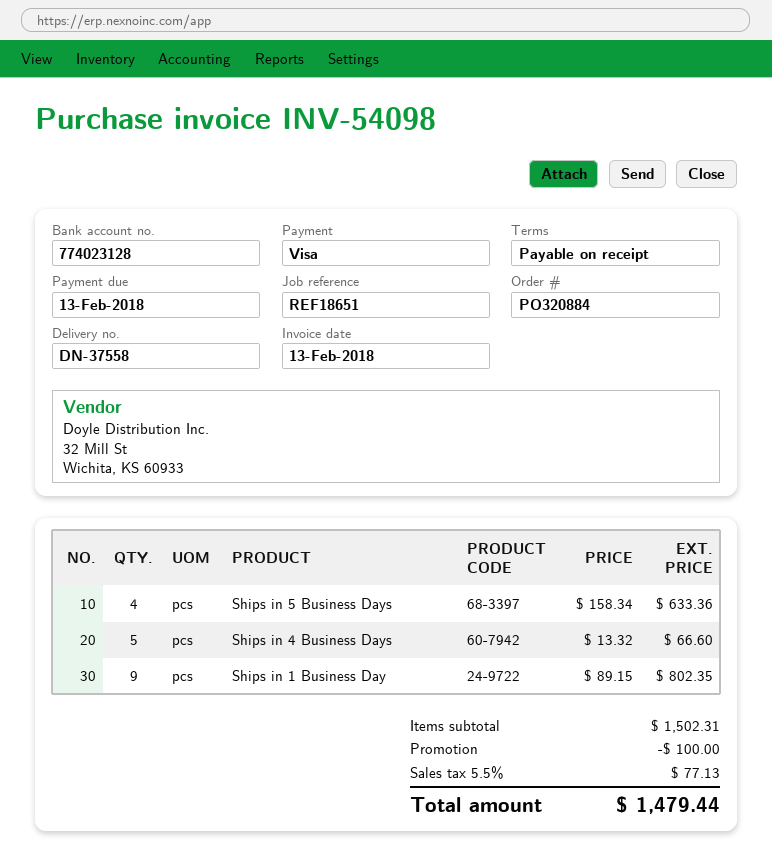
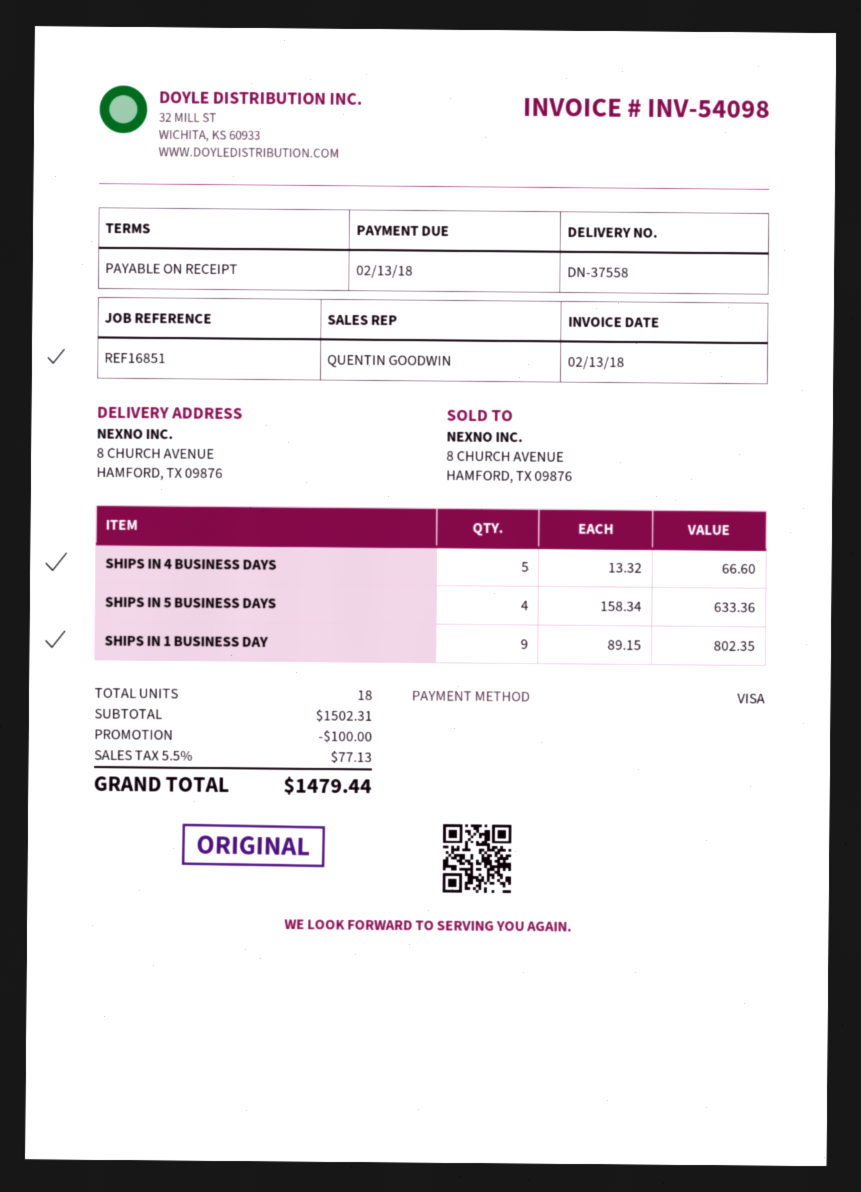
reference: REF18651 -> REF16851

